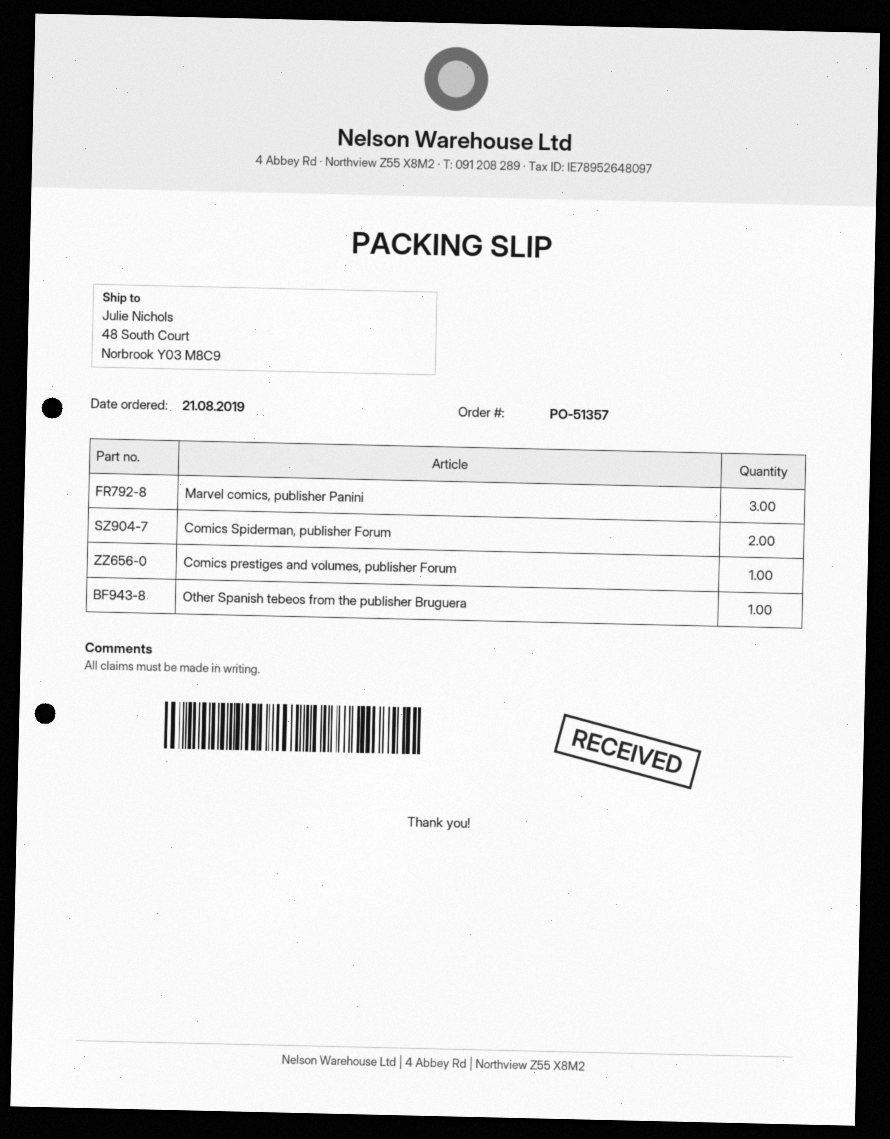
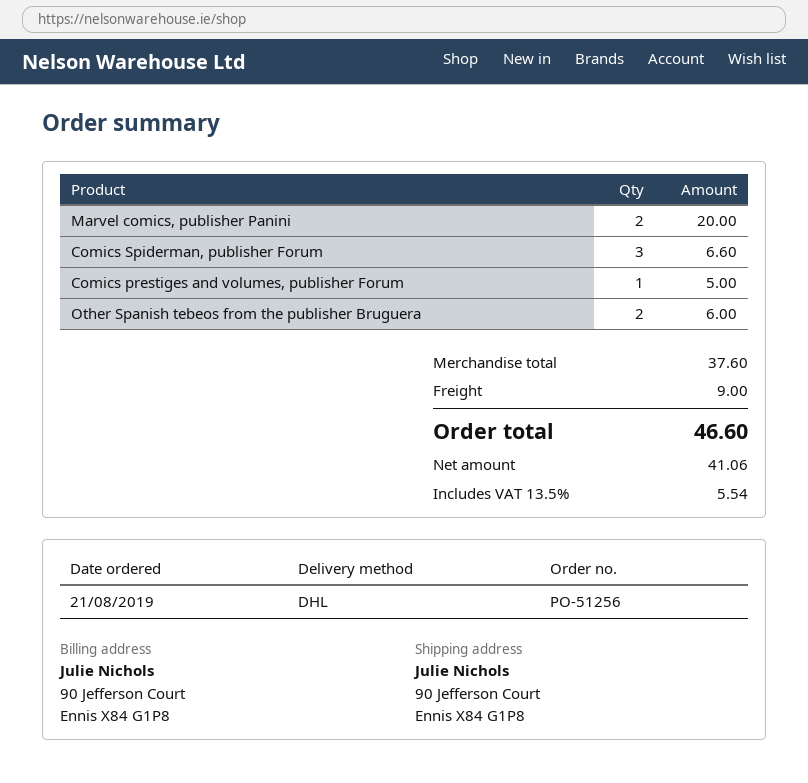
order number: PO-51357 -> PO-51256
ship to: 48 South Court, Norbrook Y03 M8C9 -> 90 Jefferson Court, Ennis X84 G1P8
Marvel comics, publisher Panini: 3 -> 2
Comics Spiderman, publisher Forum: 2 -> 3
Other Spanish tebeos from the publisher Bruguera: 1 -> 2

